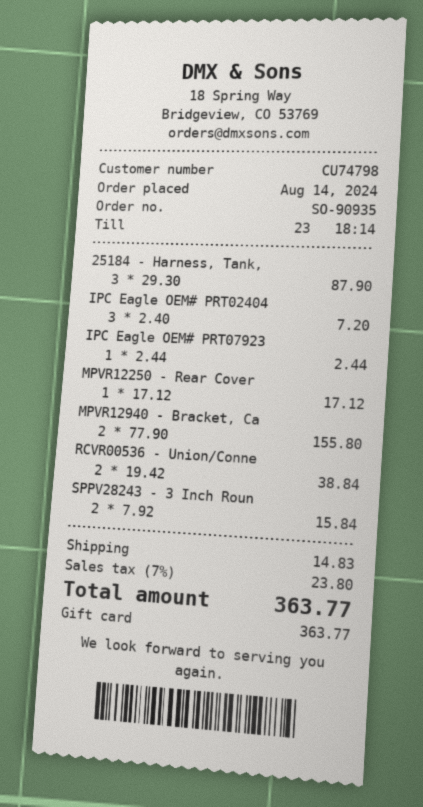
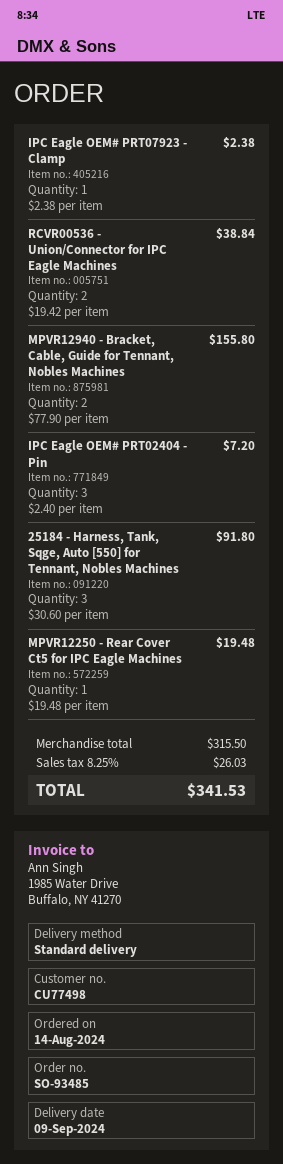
order number: SO-90935 -> SO-93485
customer number: CU74798 -> CU77498
25184 - Harness, Tank,: 3 x 29.30 = 87.90 -> 3 x 30.60 = 91.80
IPC Eagle OEM# PRT07923: 1 x 2.44 = 2.44 -> 1 x 2.38 = 2.38
MPVR12250 - Rear Cover: 1 x 17.12 = 17.12 -> 1 x 19.48 = 19.48
SPPV28243 - 3 Inch Roun: 2 x 7.92 = 15.84 -> none
shipping: 14.83 -> none
tax: 7% = 23.80 -> 8.25% = 26.03
total: 363.77 -> 341.53

